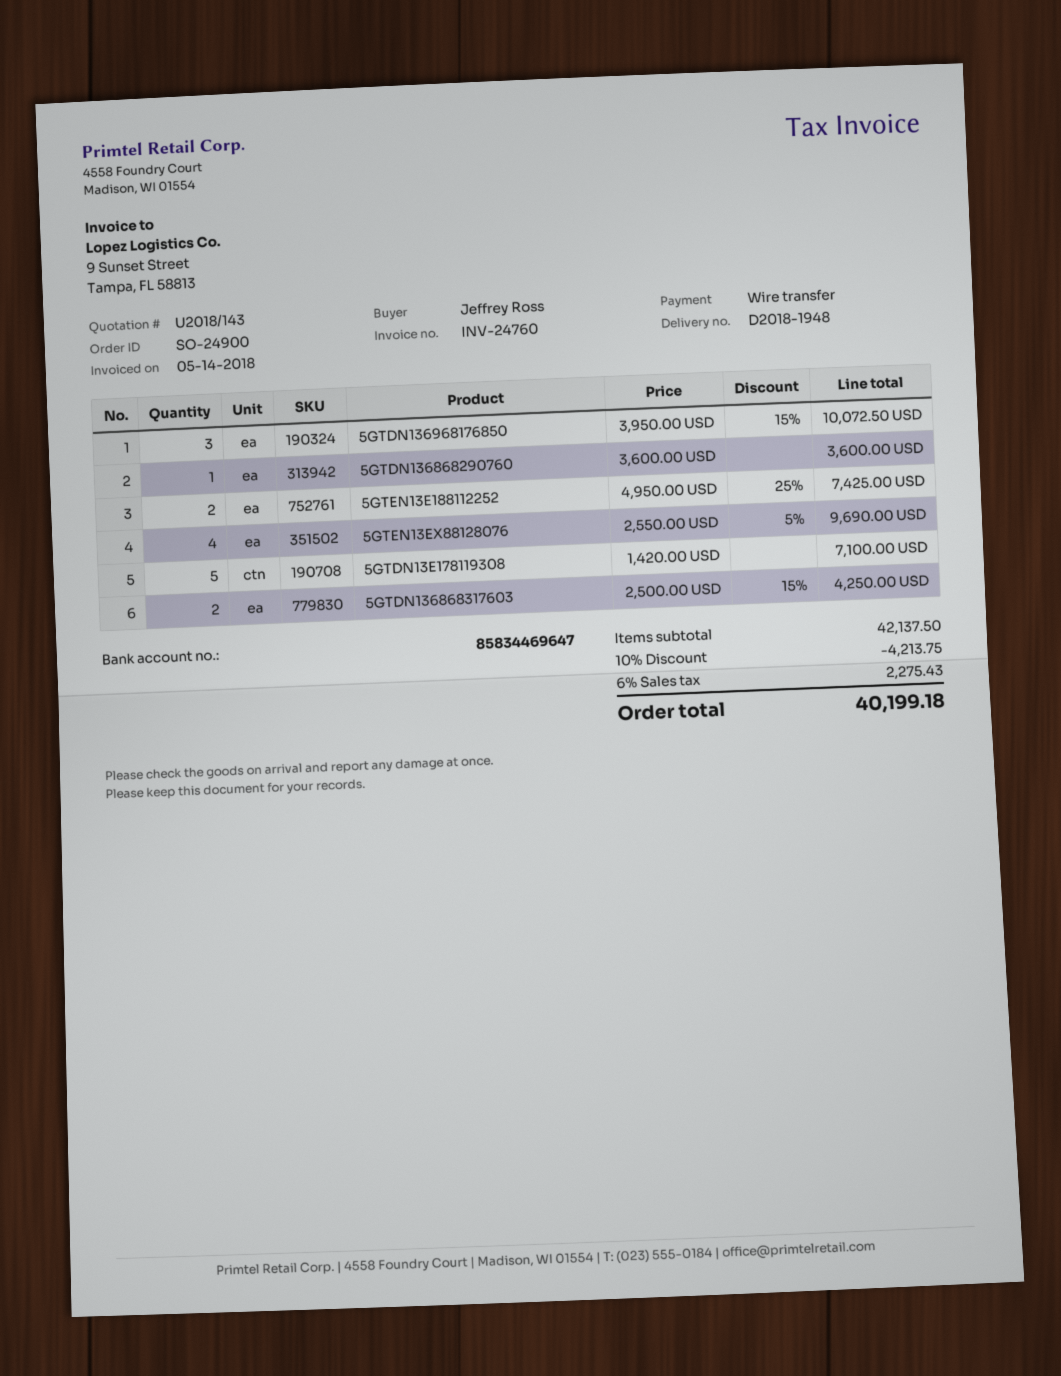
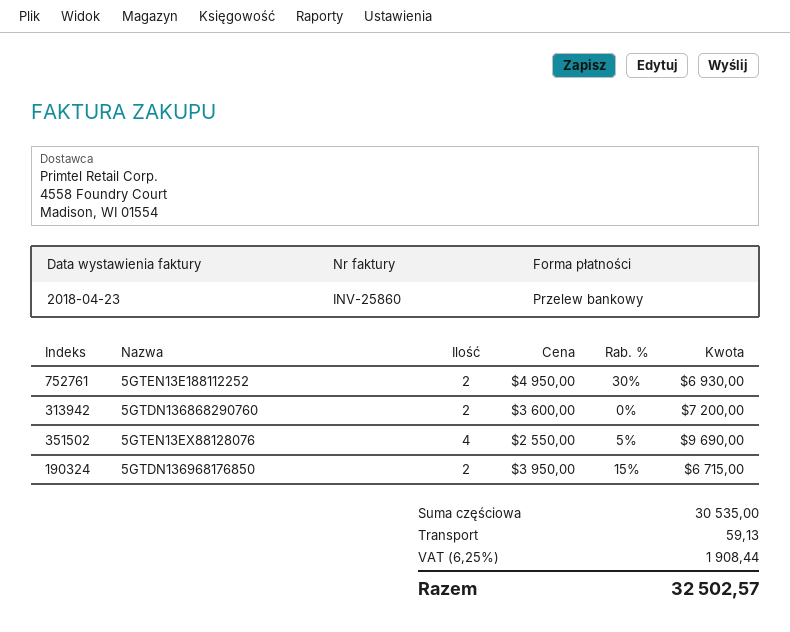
invoice number: INV-24760 -> INV-25860
invoice date: 2018-05-14 -> 2018-04-23
5GTDN136968176850: 3 x 3950.00 - 15% = 10072.50 -> 2 x 3950.00 - 15% = 6715.00
5GTDN136868290760: 1 x 3600.00 = 3600.00 -> 2 x 3600.00 = 7200.00
5GTEN13E188112252: 2 x 4950.00 - 25% = 7425.00 -> 2 x 4950.00 - 30% = 6930.00
5GTDN13E178119308: 5 x 1420.00 = 7100.00 -> none
5GTDN136868317603: 2 x 2500.00 - 15% = 4250.00 -> none
subtotal: 42137.50 -> 30535.00
discount: 10% = 4213.75 -> none
shipping: none -> 59.13
tax: 6% = 2275.43 -> 6.25% = 1908.44
total: 40199.18 -> 32502.57

